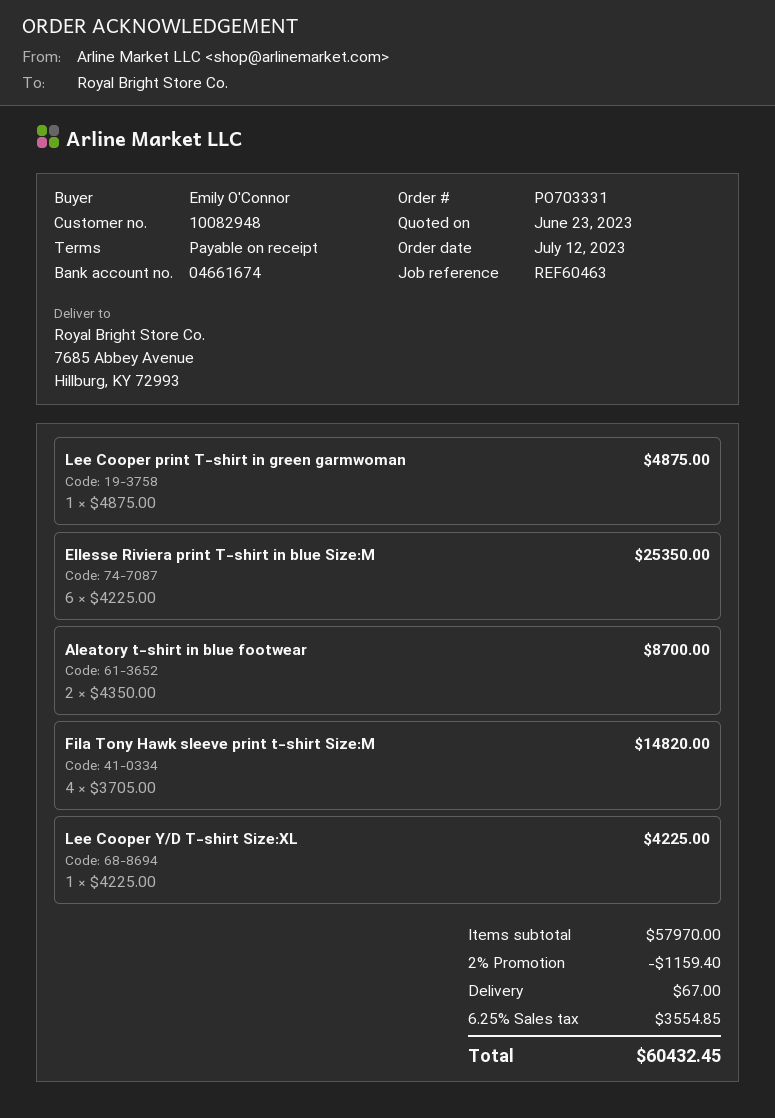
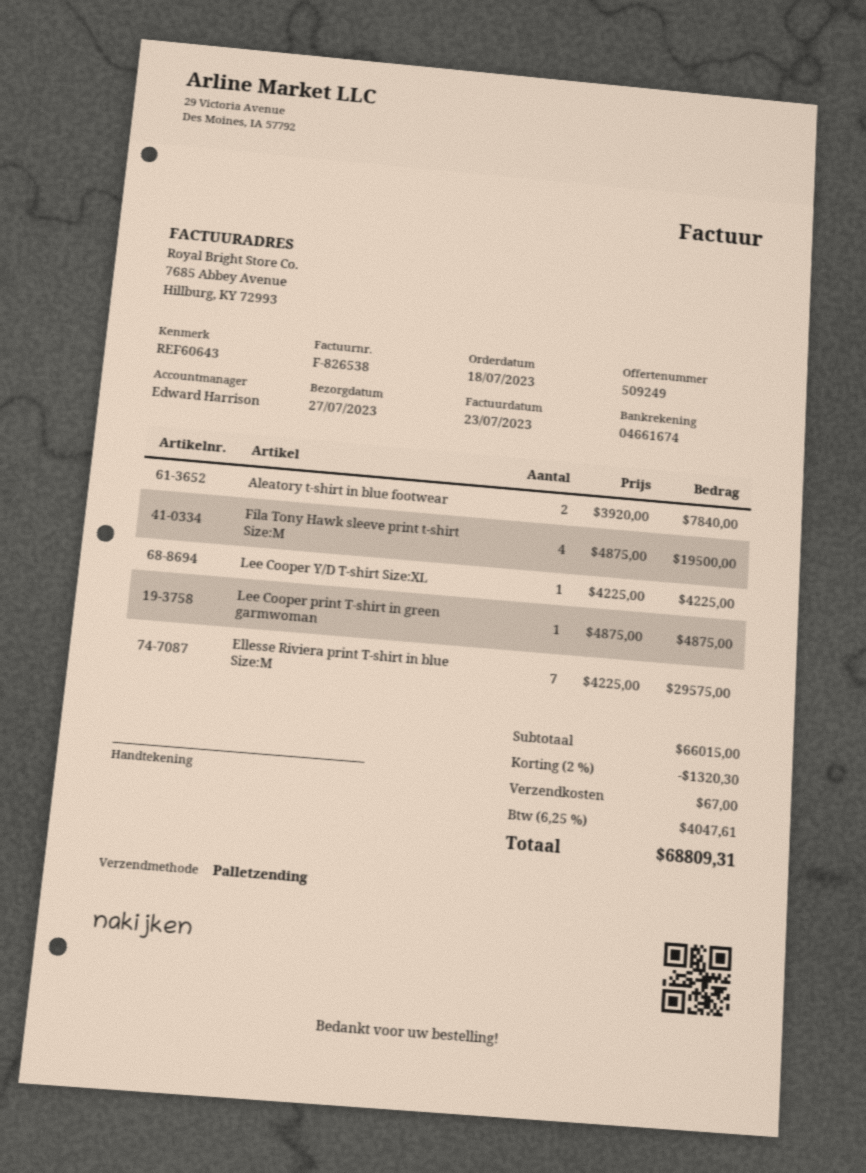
order date: 2023-07-12 -> 2023-07-18
reference: REF60463 -> REF60643
Ellesse Riviera print T-shirt in blue Size:M: 6 x 4225.00 = 25350.00 -> 7 x 4225.00 = 29575.00
Aleatory t-shirt in blue footwear: 2 x 4350.00 = 8700.00 -> 2 x 3920.00 = 7840.00
Fila Tony Hawk sleeve print t-shirt Size:M: 4 x 3705.00 = 14820.00 -> 4 x 4875.00 = 19500.00
subtotal: 57970.00 -> 66015.00
discount: 2% = 1159.40 -> 2% = 1320.30
tax: 6.25% = 3554.85 -> 6.25% = 4047.61
total: 60432.45 -> 68809.31

